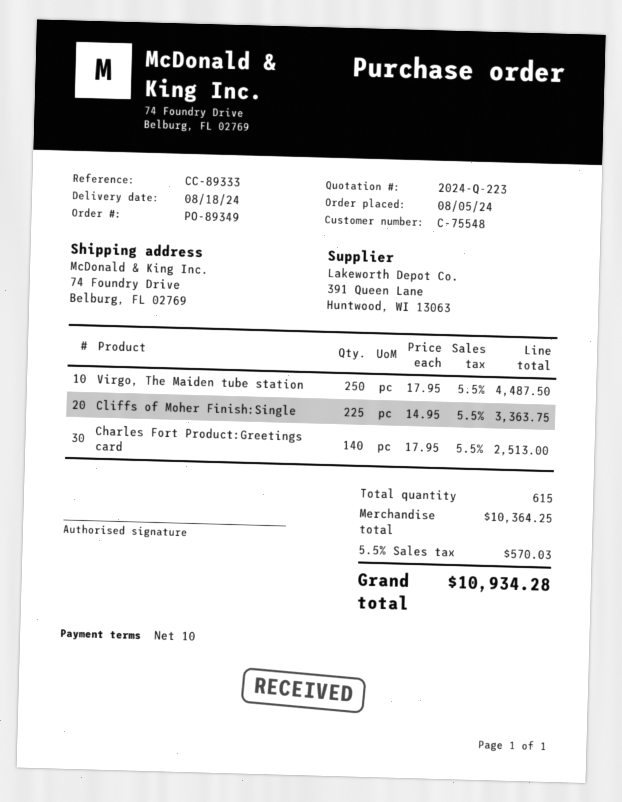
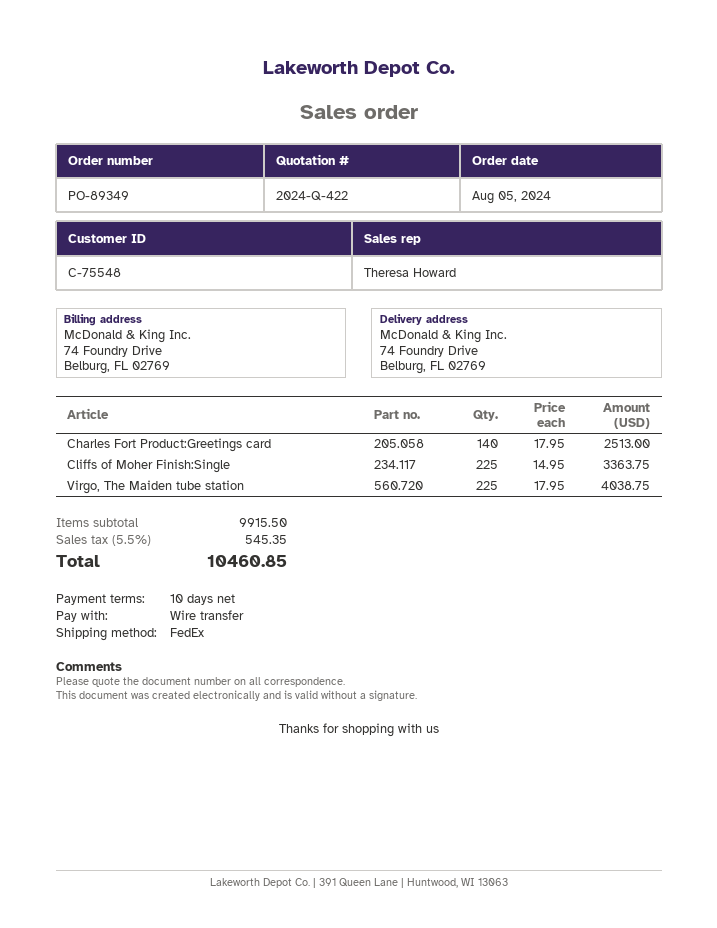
quote number: 2024-Q-223 -> 2024-Q-422
Virgo, The Maiden tube station: 250 x 17.95 = 4487.50 -> 225 x 17.95 = 4038.75
subtotal: 10364.25 -> 9915.50
tax: 5.5% = 570.03 -> 5.5% = 545.35
total: 10934.28 -> 10460.85

